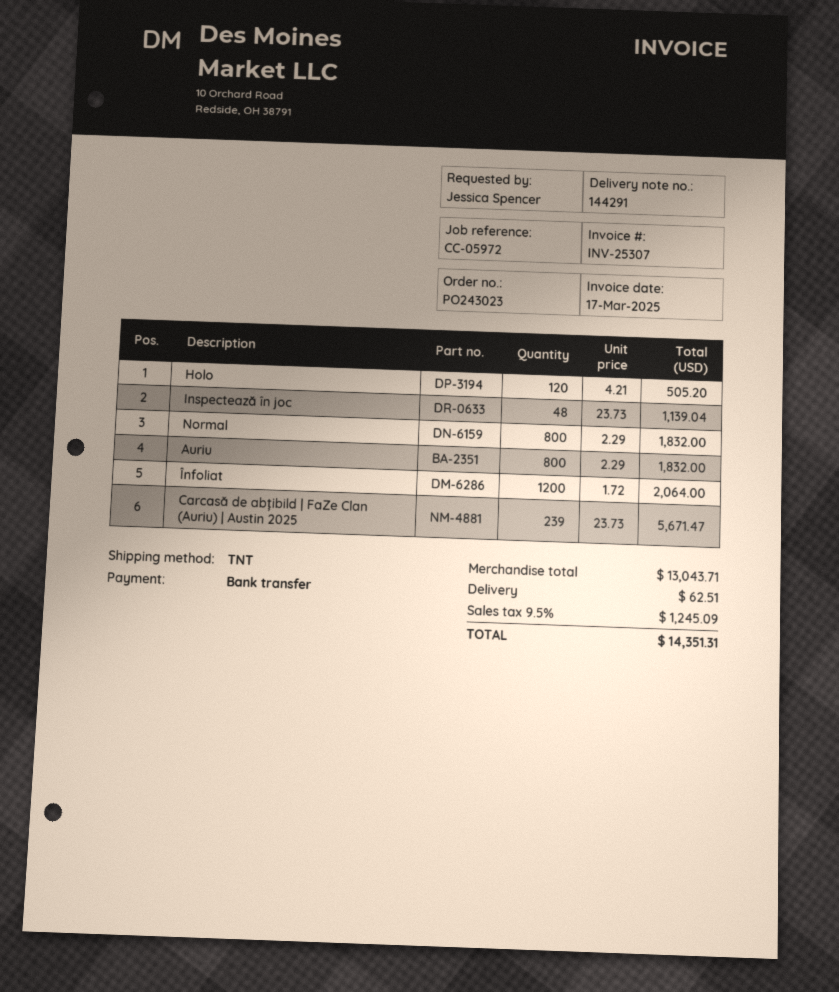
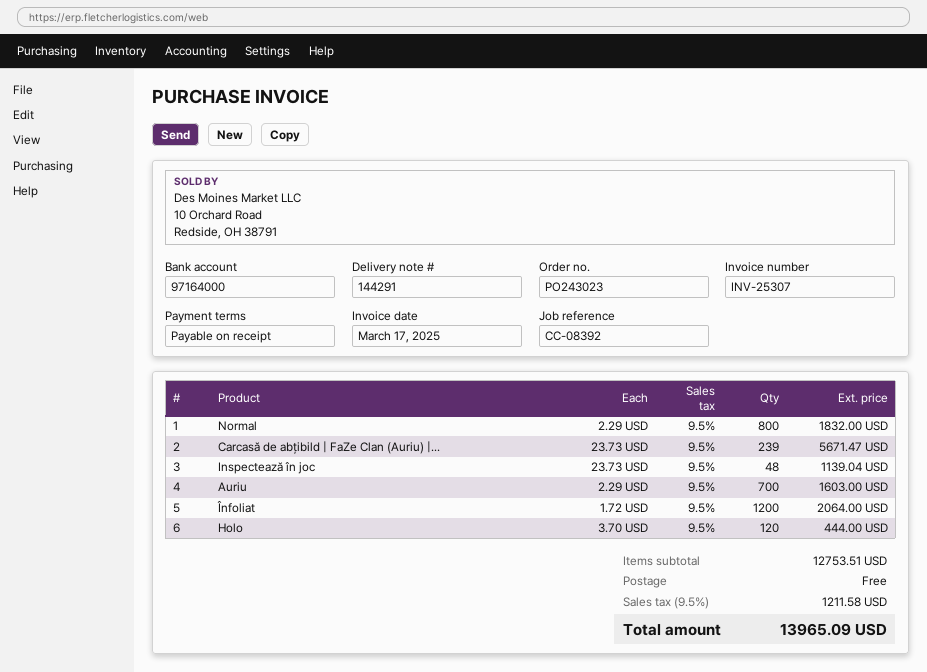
reference: CC-05972 -> CC-08392
Holo: 120 x 4.21 = 505.20 -> 120 x 3.70 = 444.00
Auriu: 800 x 2.29 = 1832.00 -> 700 x 2.29 = 1603.00
subtotal: 13043.71 -> 12753.51
shipping: 62.51 -> 0.00
tax: 9.5% = 1245.09 -> 9.5% = 1211.58
total: 14351.31 -> 13965.09

